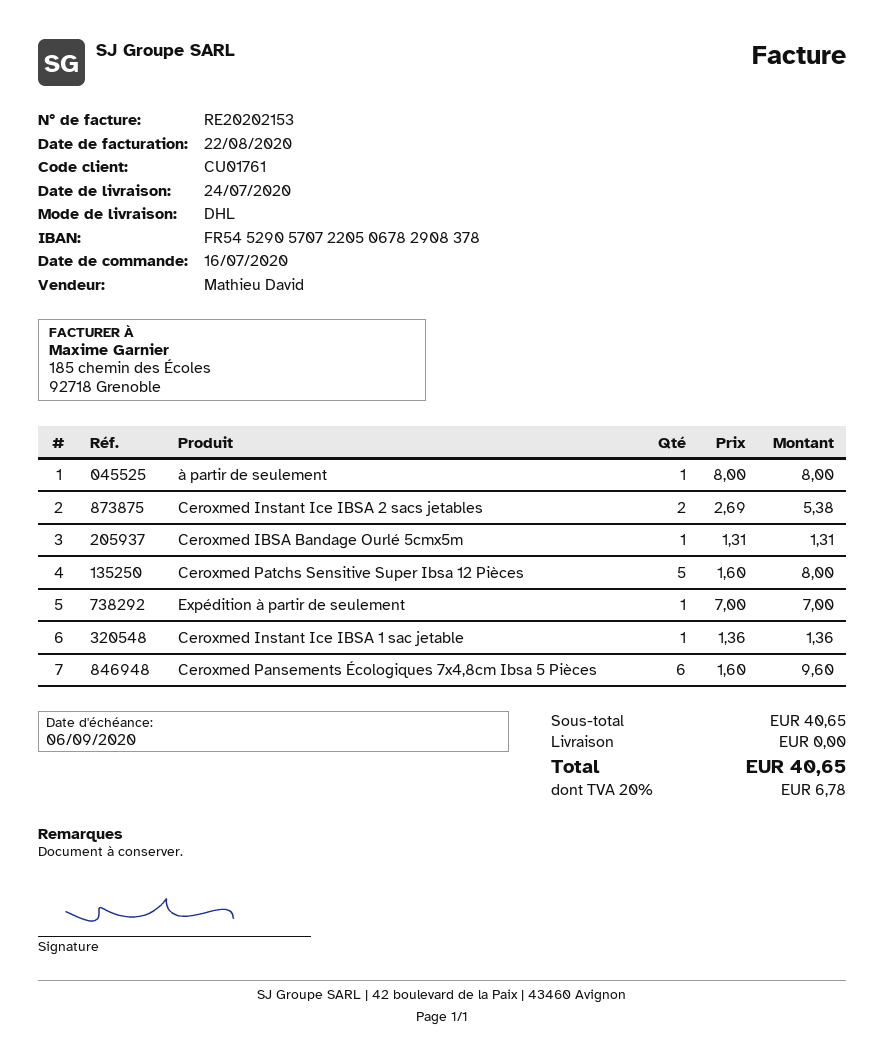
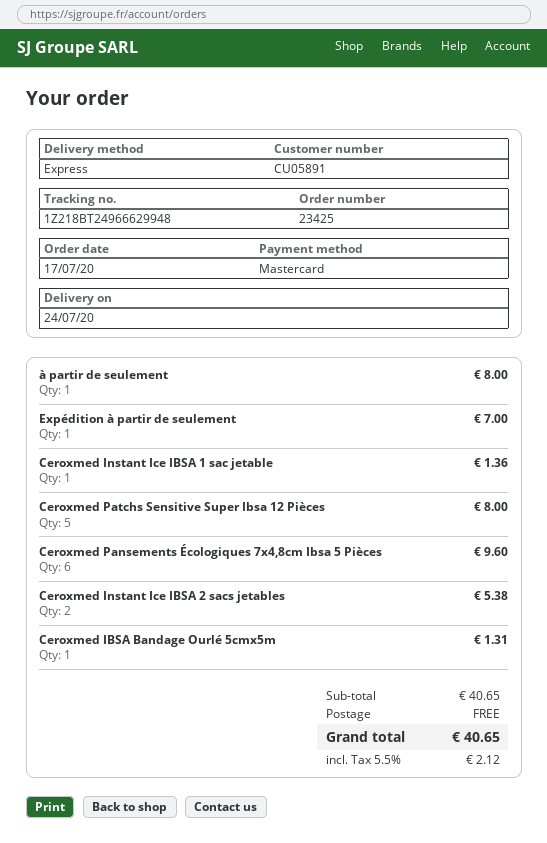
order date: 2020-07-16 -> 2020-07-17
customer number: CU01761 -> CU05891
shipping method: DHL -> express
tax: 20% = 6.78 -> 5.5% = 2.12

